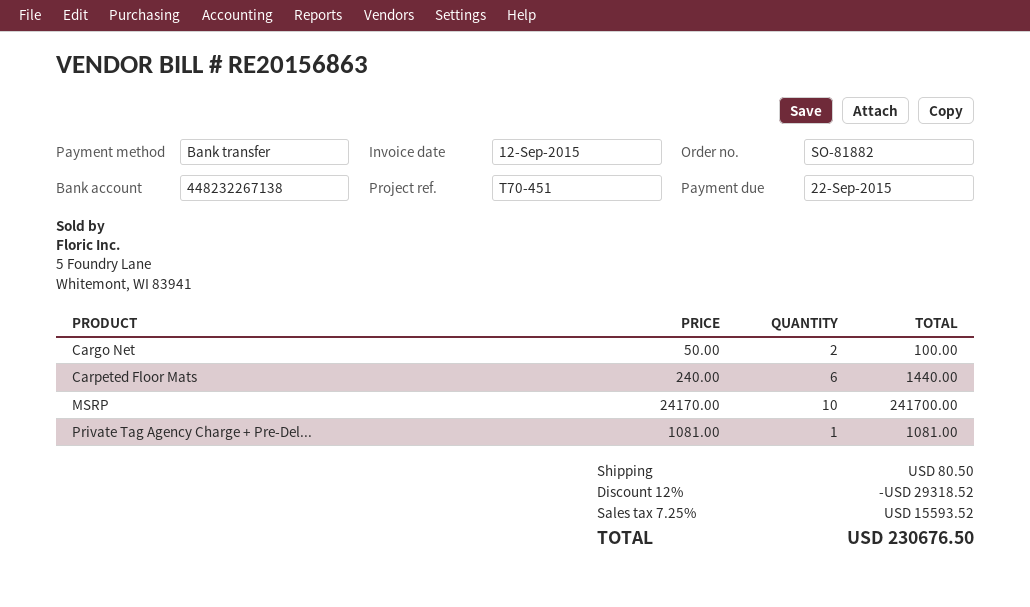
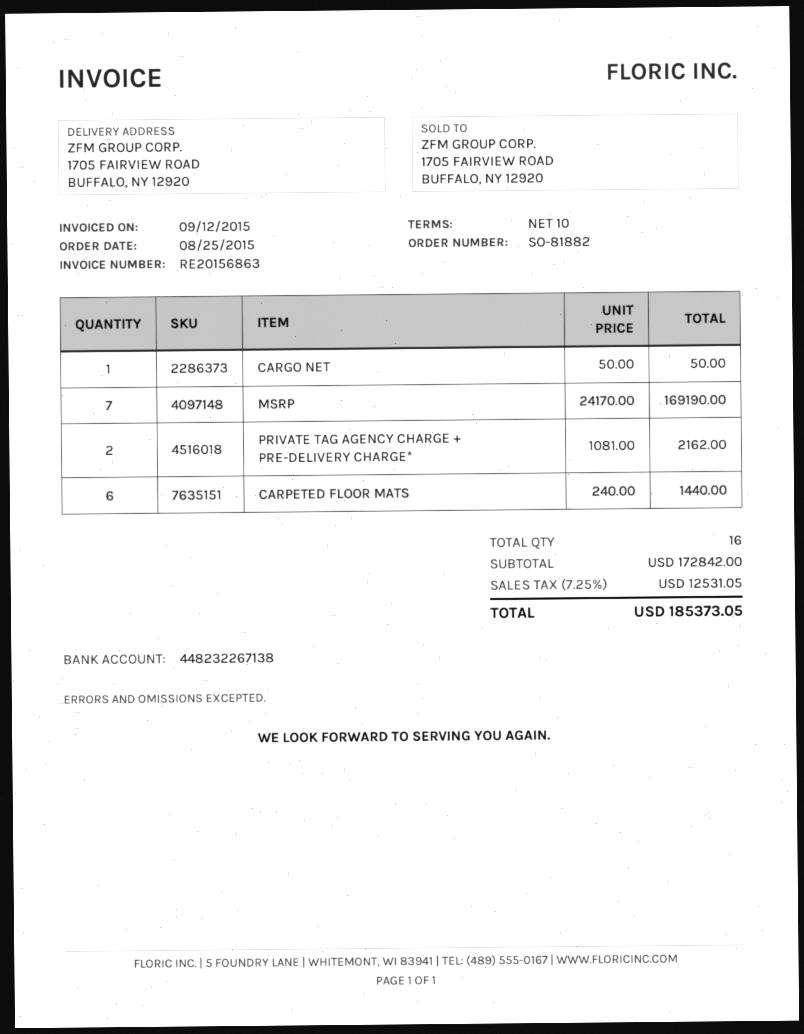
Cargo Net: 2 x 50.00 = 100.00 -> 1 x 50.00 = 50.00
MSRP: 10 x 24170.00 = 241700.00 -> 7 x 24170.00 = 169190.00
Private Tag Agency Charge + Pre-Del...: 1 x 1081.00 = 1081.00 -> 2 x 1081.00 = 2162.00
discount: 12% = 29318.52 -> none
shipping: 80.50 -> none
tax: 7.25% = 15593.52 -> 7.25% = 12531.05
total: 230676.50 -> 185373.05

